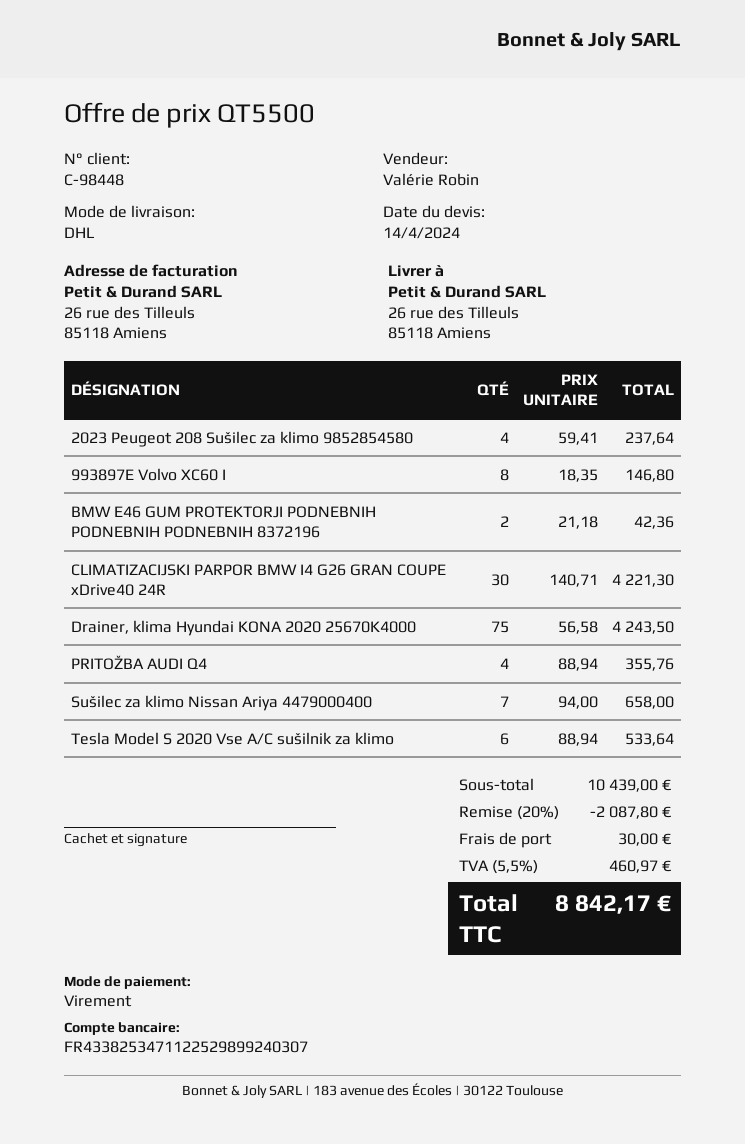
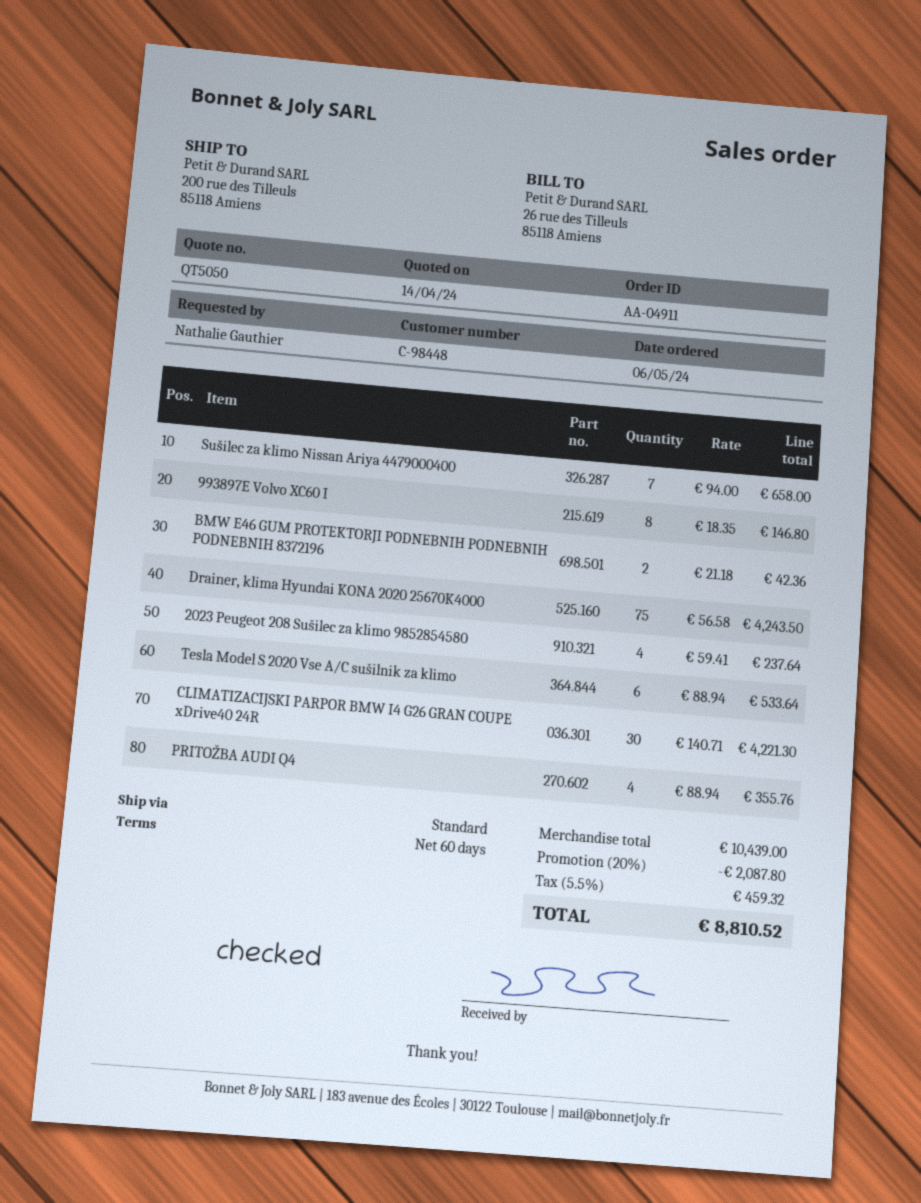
quote number: QT5500 -> QT5050
shipping method: DHL -> standard
ship to: 26 rue des Tilleuls, 85118 Amiens -> 200 rue des Tilleuls, 85118 Amiens
shipping: 30.00 -> none
tax: 5.5% = 460.97 -> 5.5% = 459.32
total: 8842.17 -> 8810.52

